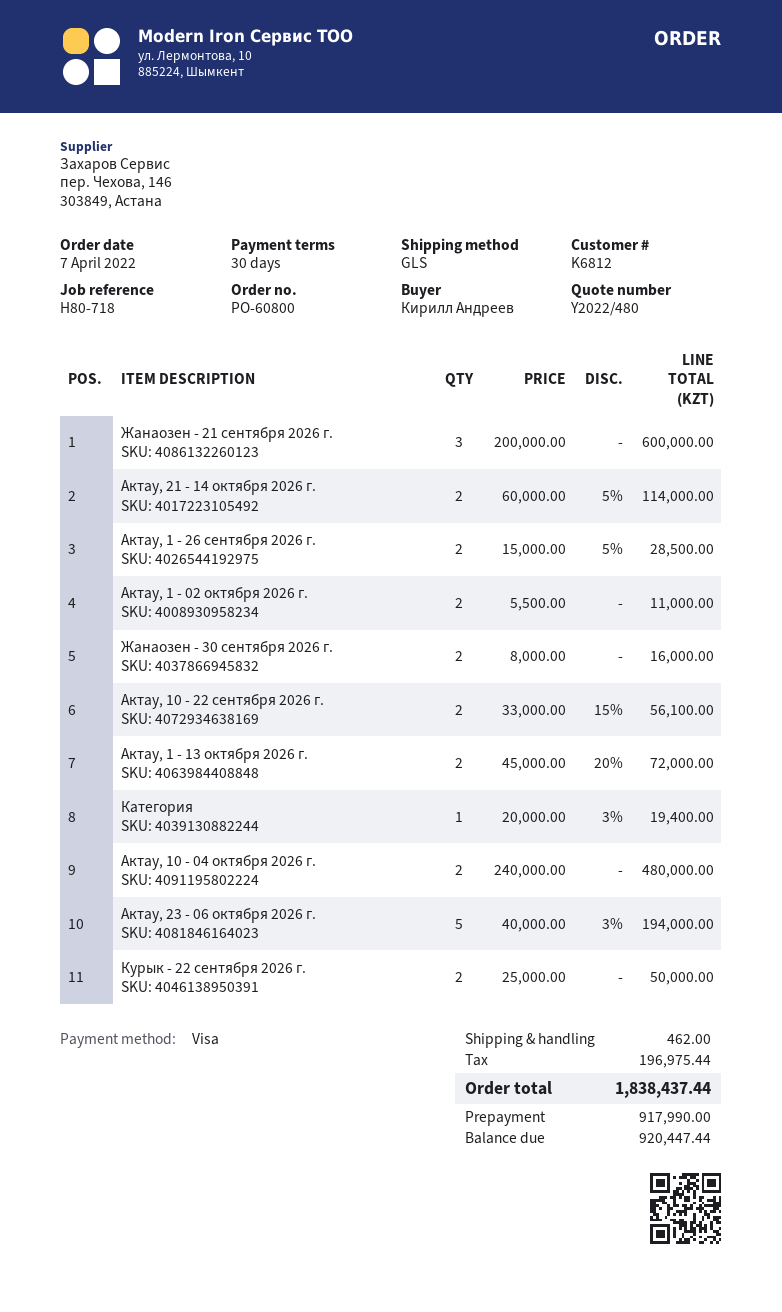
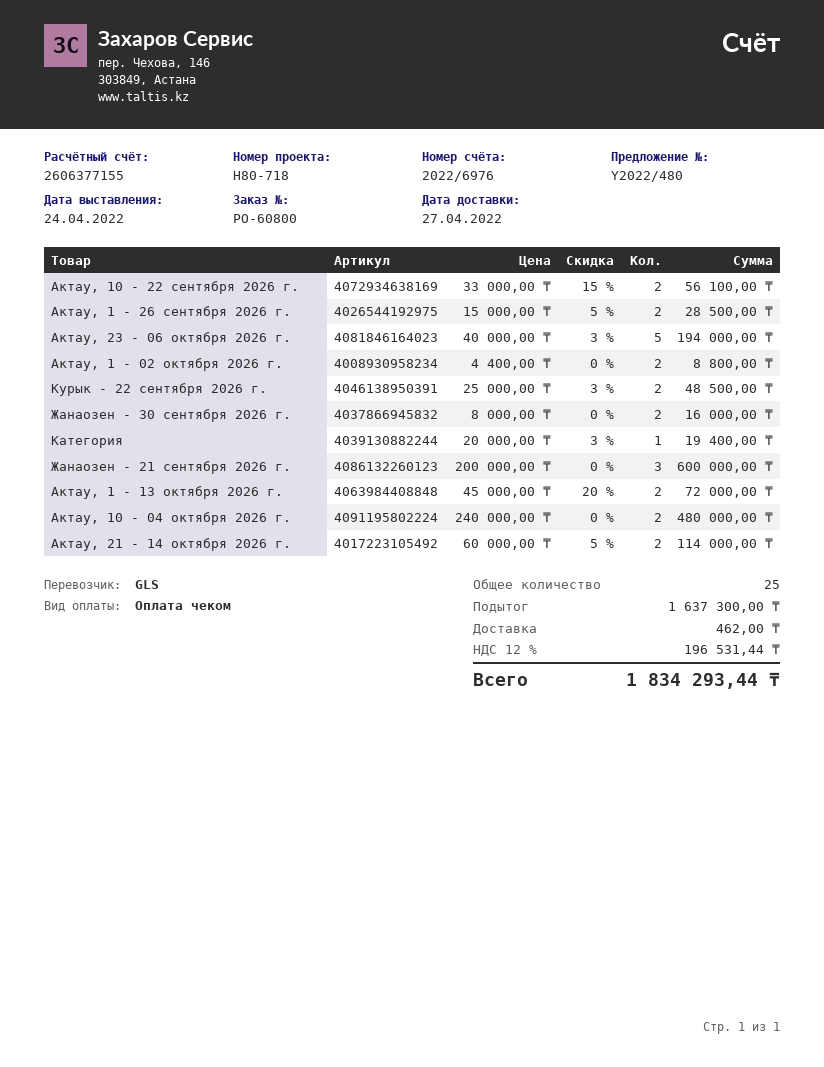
payment method: Visa -> cheque
Актау, 1 - 02 октября 2026 г.: 2 x 5500.00 = 11000.00 -> 2 x 4400.00 = 8800.00
Курык - 22 сентября 2026 г.: 2 x 25000.00 = 50000.00 -> 2 x 25000.00 - 3% = 48500.00
tax: 196975.44 -> 196531.44
total: 1838437.44 -> 1834293.44

